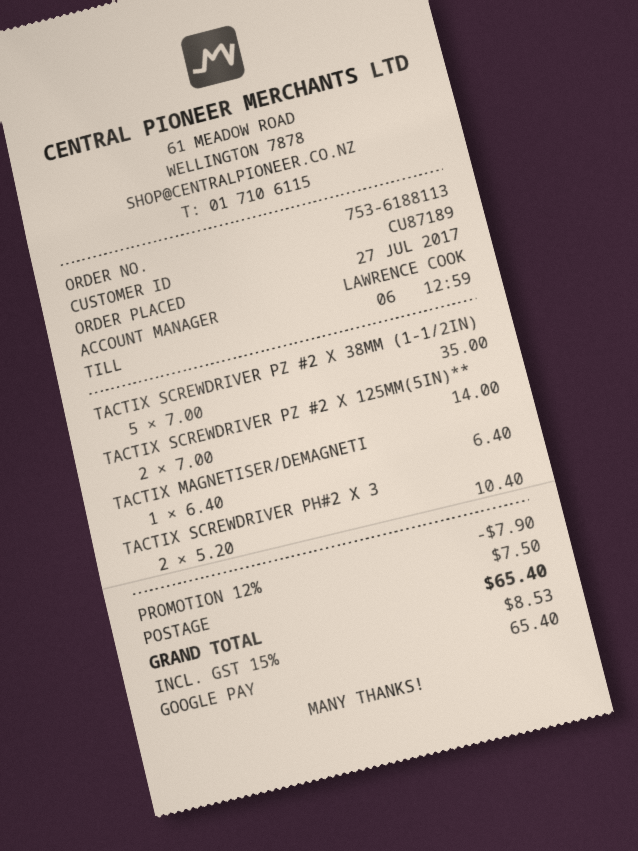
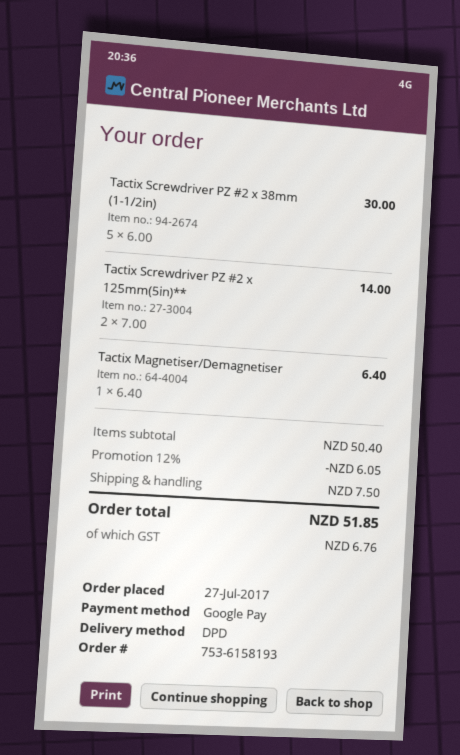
order number: 753-6188113 -> 753-6158193
TACTIX SCREWDRIVER PZ #2 X 38MM (1-1/2IN): 5 x 7.00 = 35.00 -> 5 x 6.00 = 30.00
TACTIX SCREWDRIVER PH#2 X 3: 2 x 5.20 = 10.40 -> none
discount: 12% = 7.90 -> 12% = 6.05
tax: 8.53 -> 6.76
total: 65.40 -> 51.85

